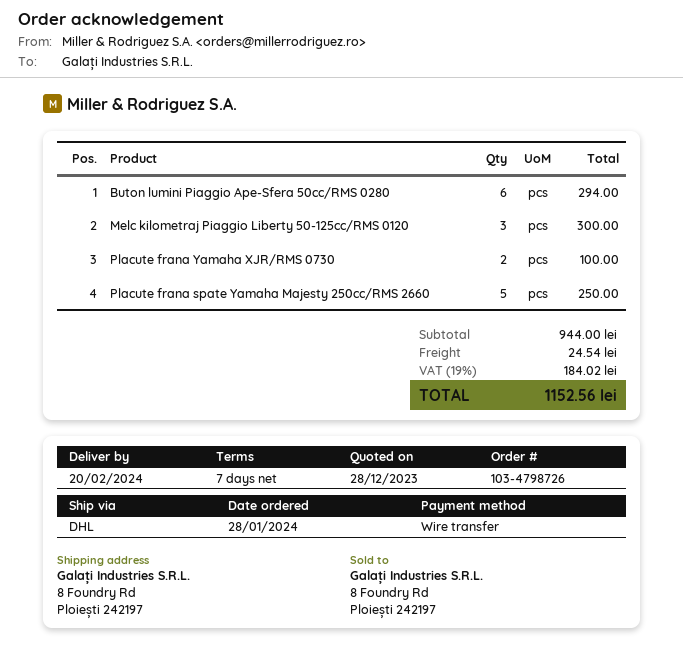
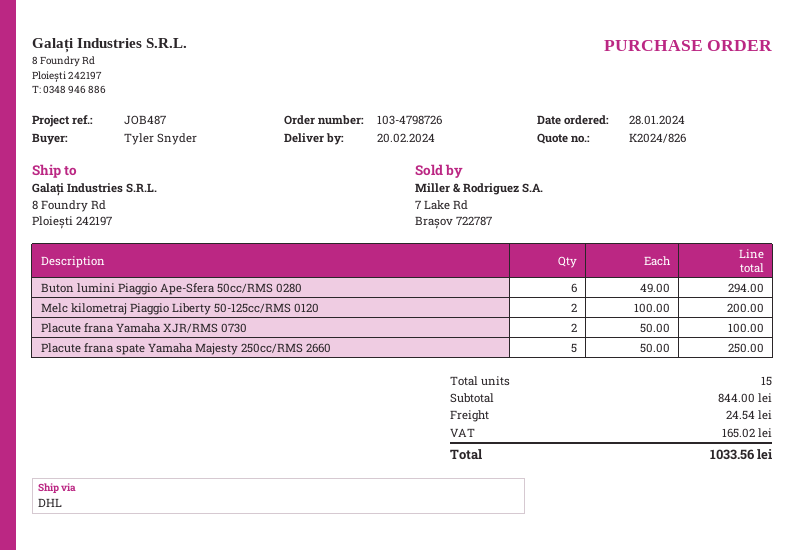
Melc kilometraj Piaggio Liberty 50-125cc/RMS 0120: 3 for 300.00 -> 2 for 200.00
subtotal: 944.00 -> 844.00
tax: 184.02 -> 165.02
total: 1152.56 -> 1033.56

